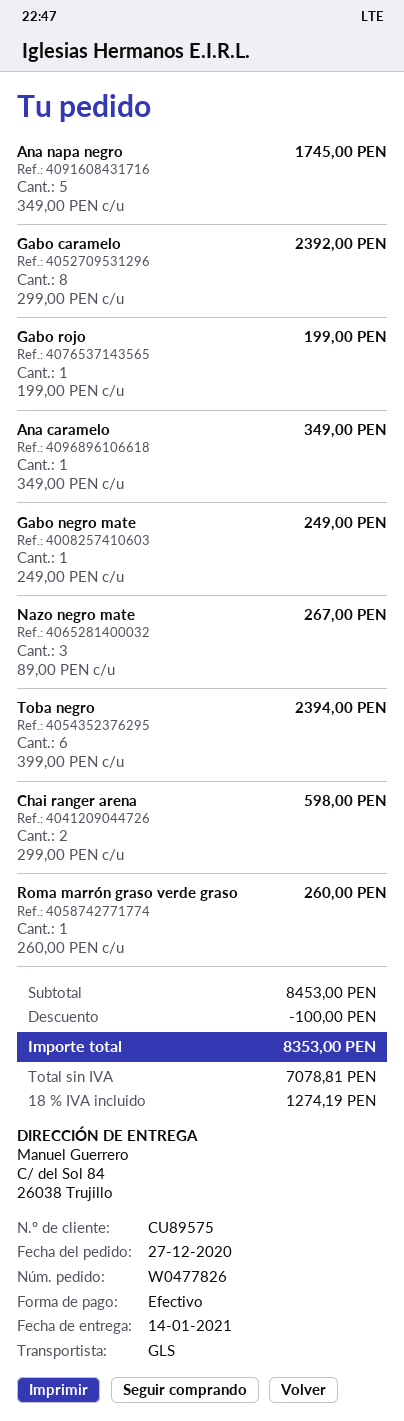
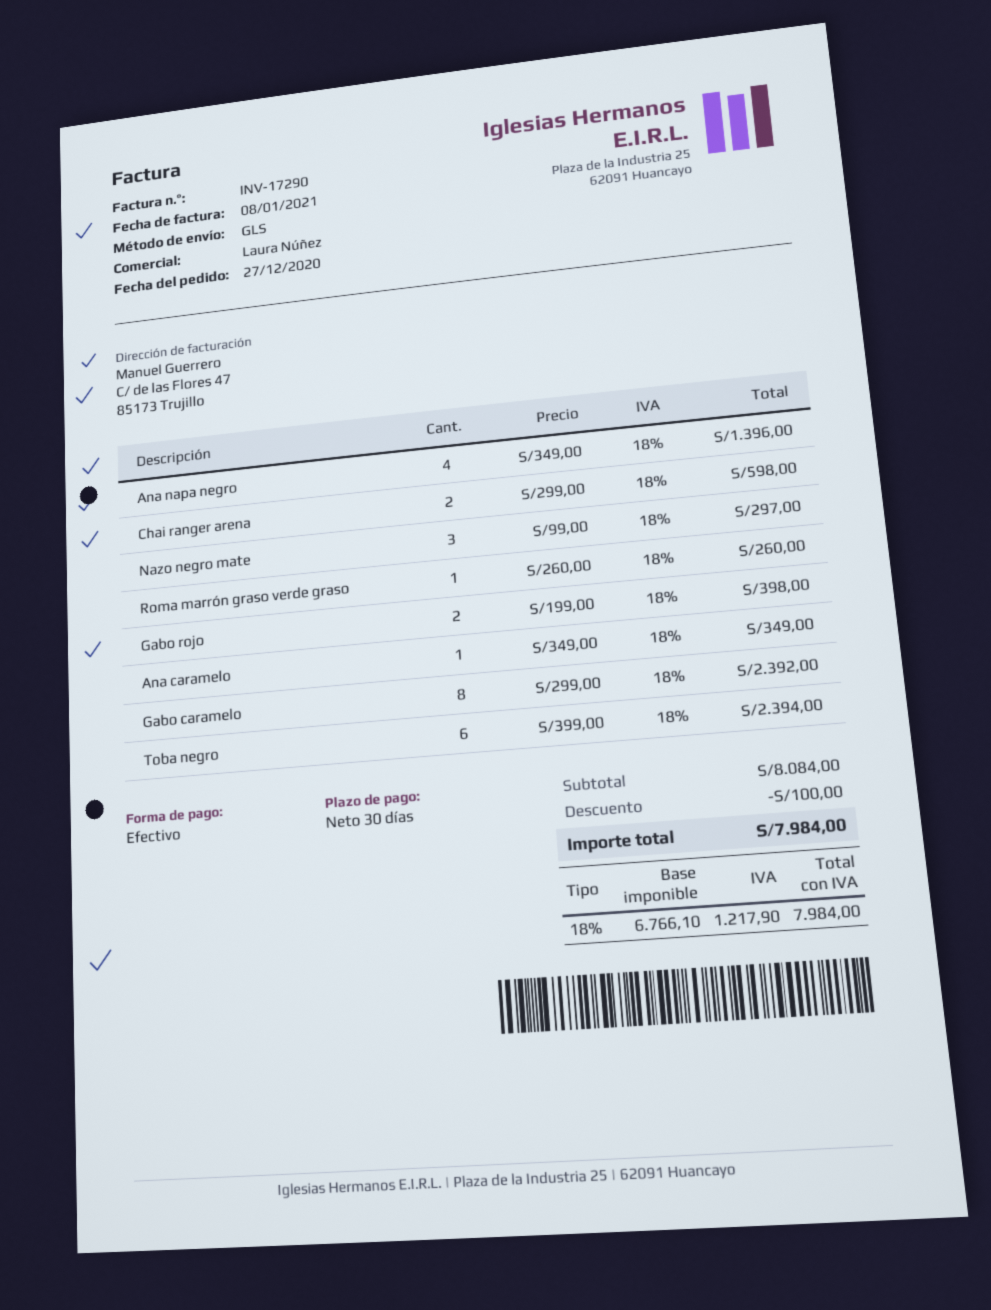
Ana napa negro: 5 x 349.00 = 1745.00 -> 4 x 349.00 = 1396.00
Gabo rojo: 1 x 199.00 = 199.00 -> 2 x 199.00 = 398.00
Gabo negro mate: 1 x 249.00 = 249.00 -> none
Nazo negro mate: 3 x 89.00 = 267.00 -> 3 x 99.00 = 297.00
subtotal: 8453.00 -> 8084.00
net: 7078.81 -> 6766.10
tax: 18% = 1274.19 -> 18% = 1217.90
total: 8353.00 -> 7984.00

